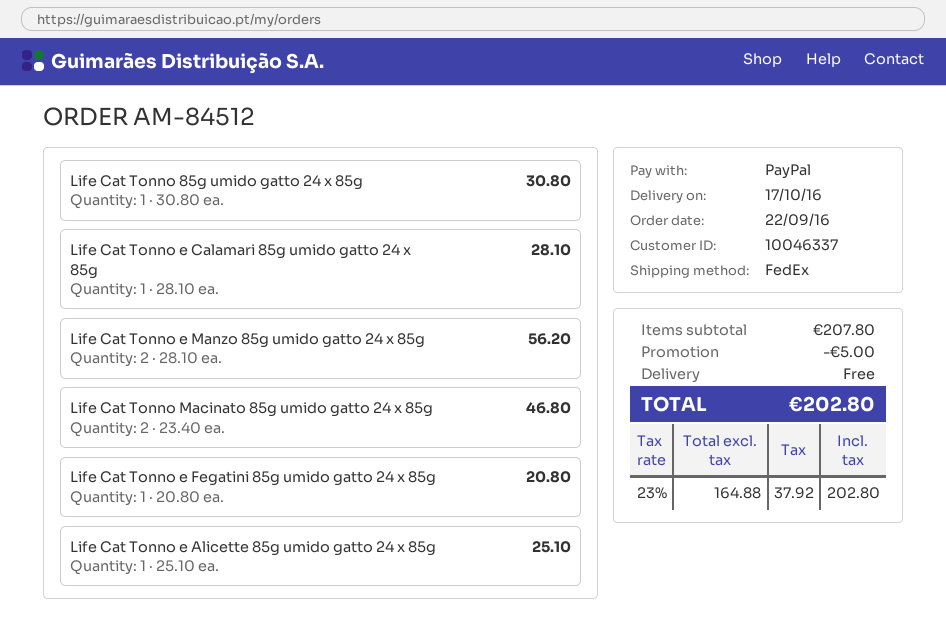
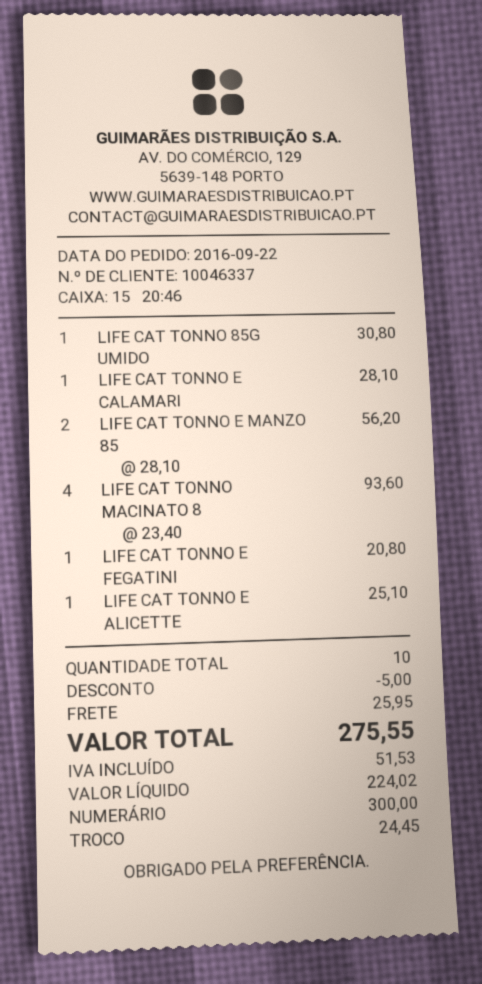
payment method: PayPal -> cash
Life Cat Tonno Macinato 85g umido gatto 24 x 85g: 2 x 23.40 = 46.80 -> 4 x 23.40 = 93.60
shipping: 0.00 -> 25.95
net: 164.88 -> 224.02
tax: 37.92 -> 51.53
total: 202.80 -> 275.55

